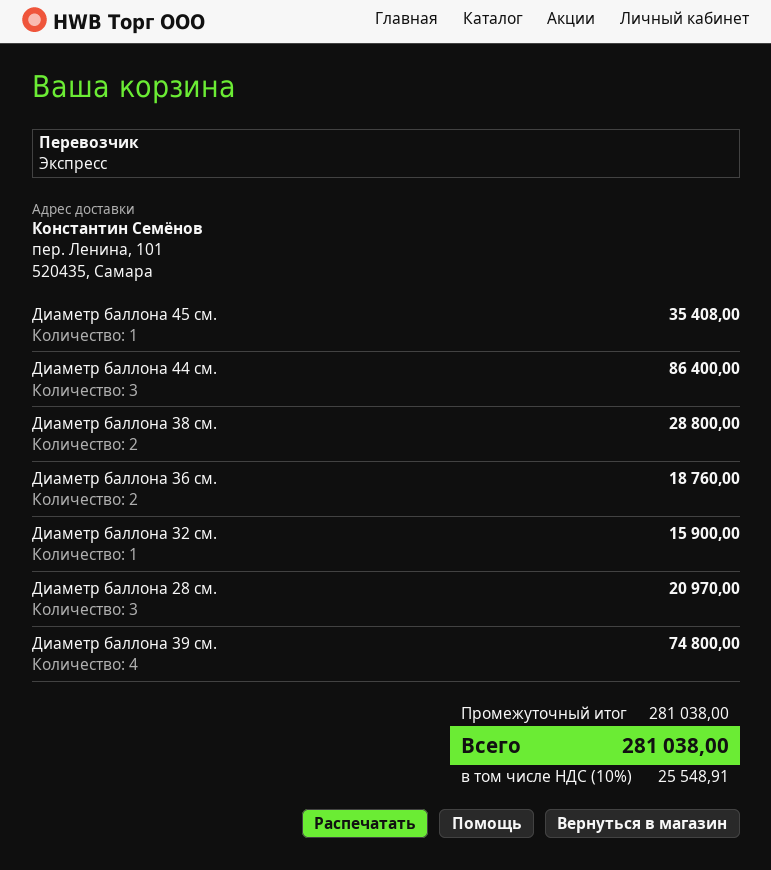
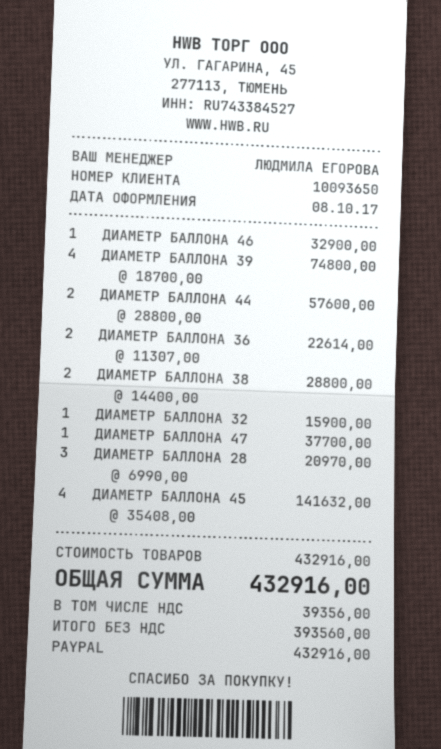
Диаметр баллона 45 см.: 1 for 35408.00 -> 4 for 141632.00
Диаметр баллона 44 см.: 3 for 86400.00 -> 2 for 57600.00
Диаметр баллона 36 см.: 2 for 18760.00 -> 2 for 22614.00
ДИАМЕТР БАЛЛОНА 46: none -> 1 for 32900.00
ДИАМЕТР БАЛЛОНА 47: none -> 1 for 37700.00
subtotal: 281038.00 -> 432916.00
tax: 25548.91 -> 39356.00
total: 281038.00 -> 432916.00

